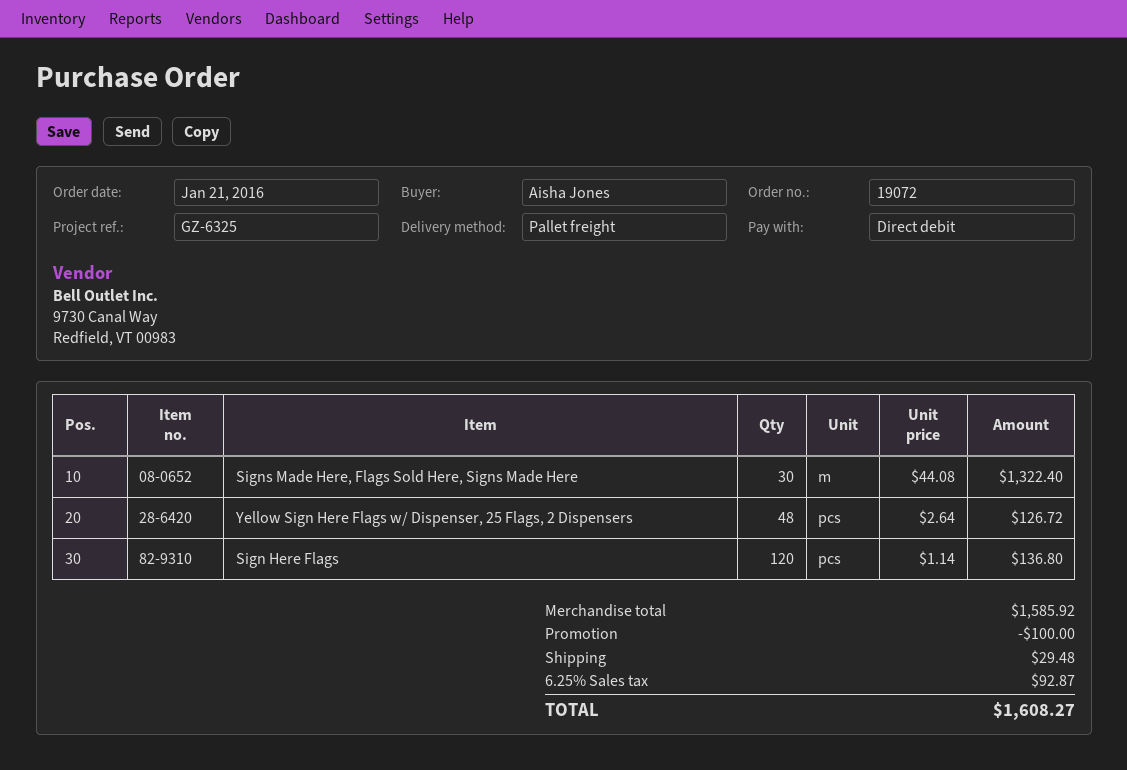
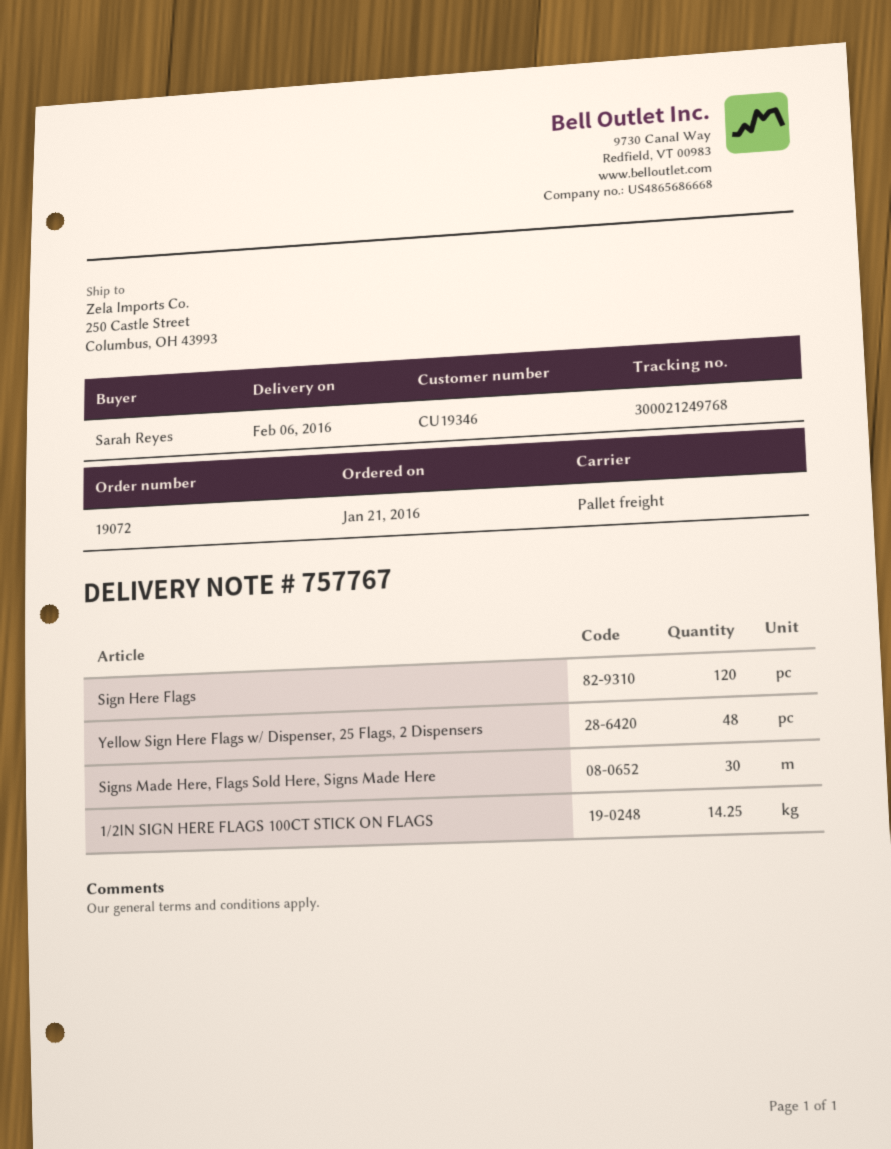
ordered by: Aisha Jones -> Sarah Reyes
1/2IN SIGN HERE FLAGS 100CT STICK ON FLAGS: none -> 14.25

